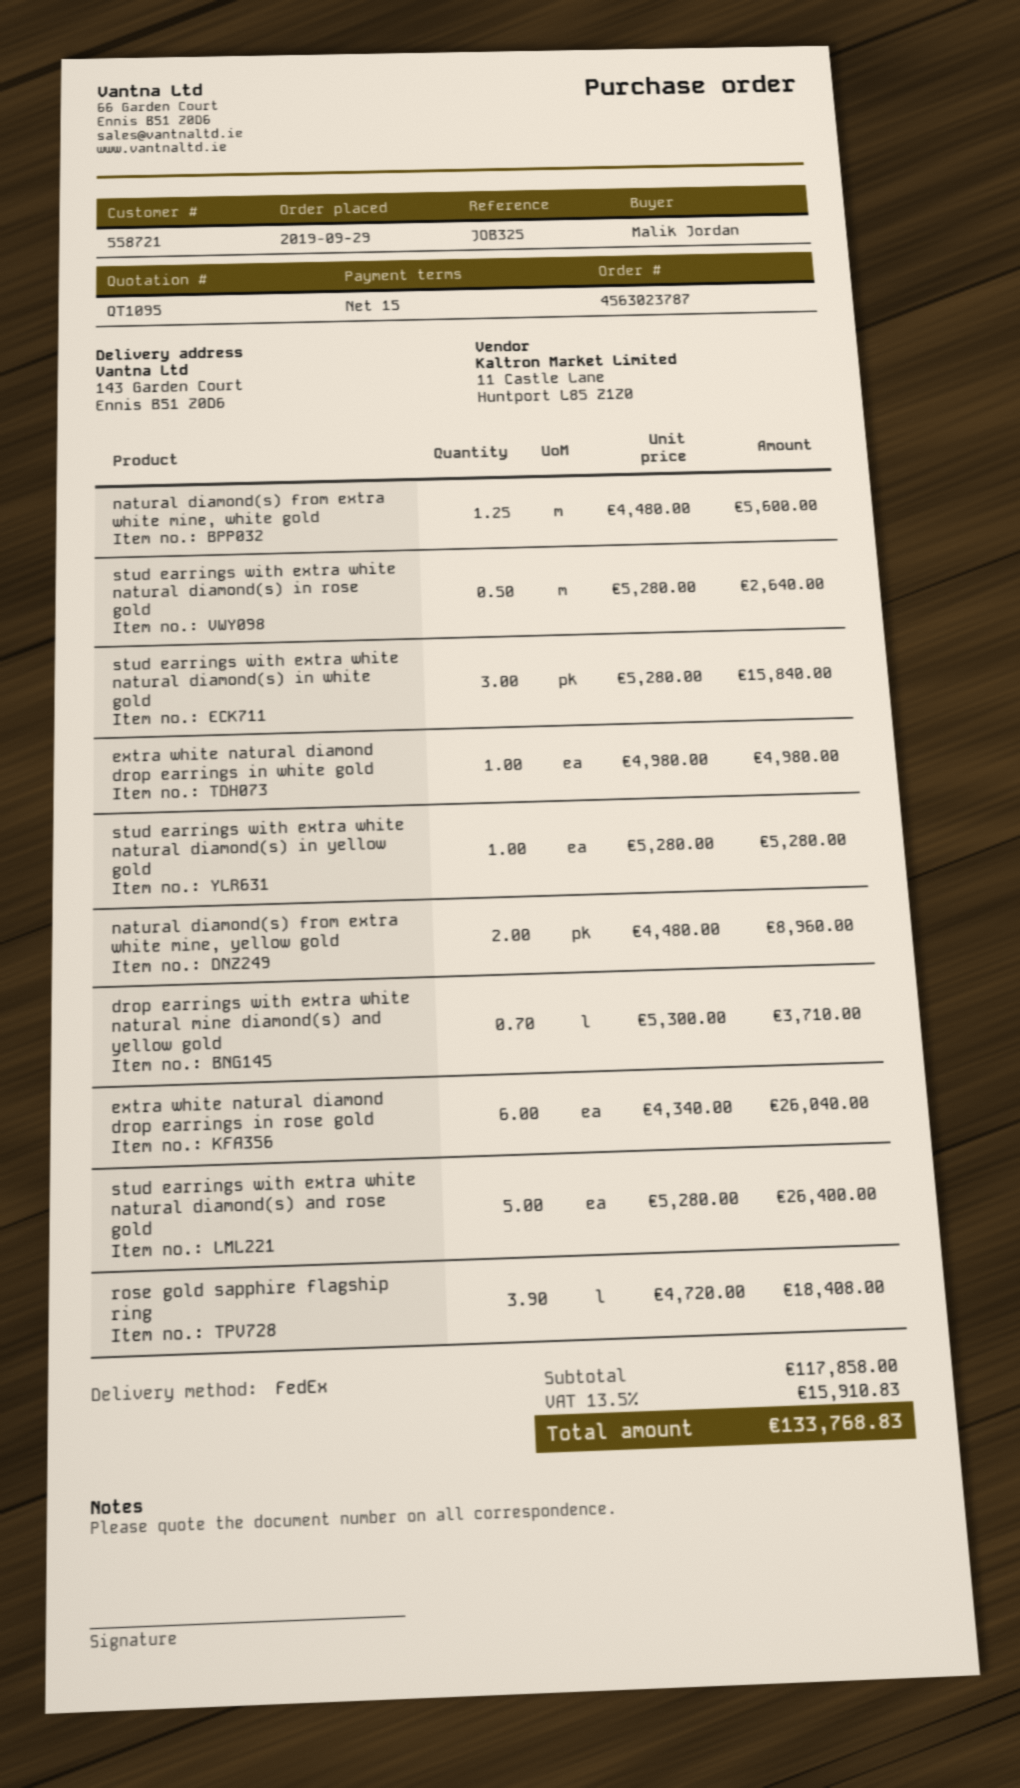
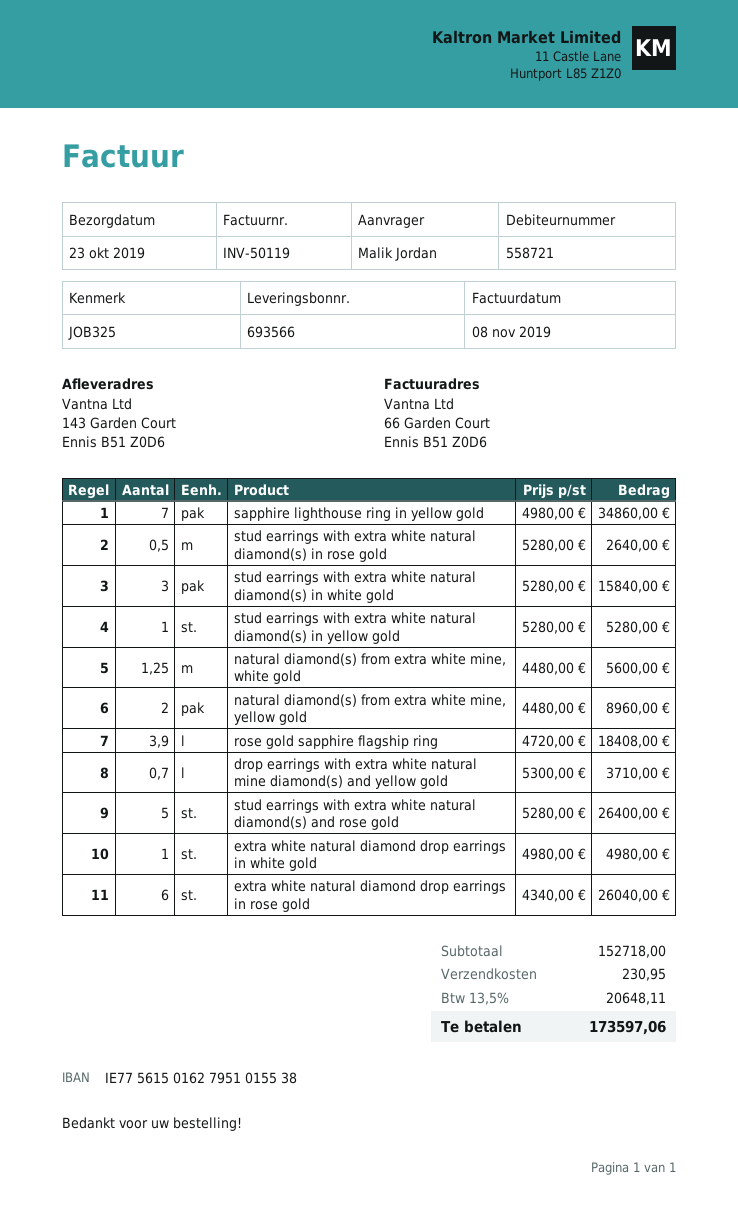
sapphire lighthouse ring in yellow gold: none -> 7 x 4980.00 = 34860.00
subtotal: 117858.00 -> 152718.00
shipping: none -> 230.95
tax: 13.5% = 15910.83 -> 13.5% = 20648.11
total: 133768.83 -> 173597.06

